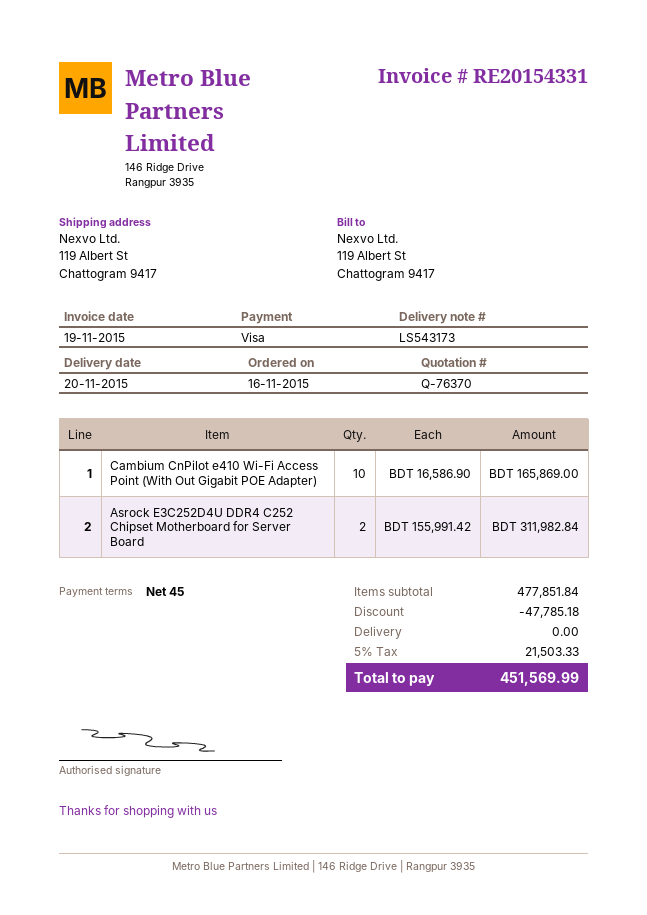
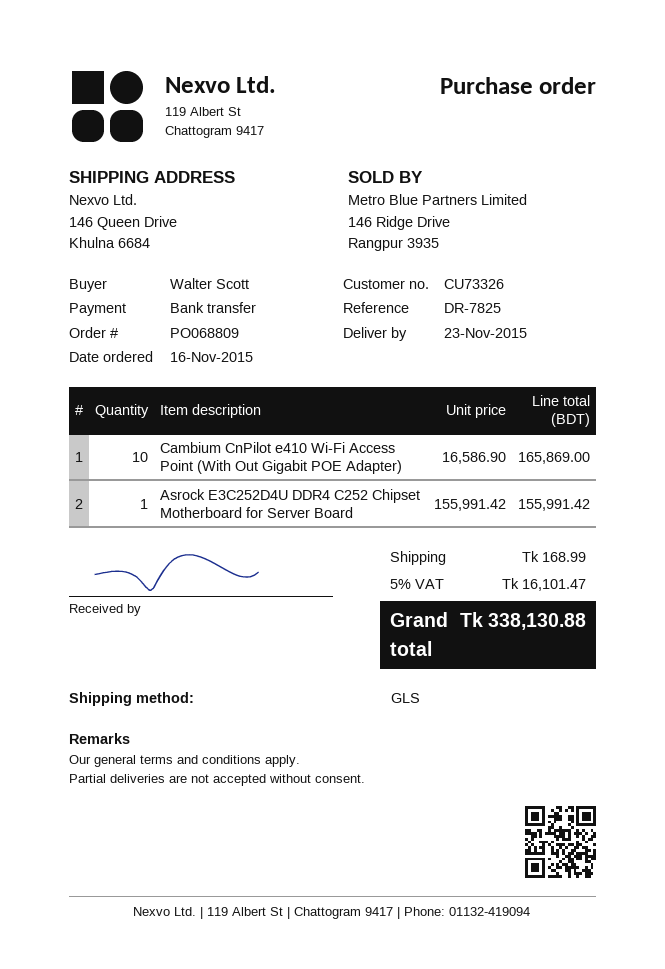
delivery date: 2015-11-20 -> 2015-11-23
payment method: Visa -> bank transfer
ship to: 119 Albert St, Chattogram 9417 -> 146 Queen Drive, Khulna 6684
Asrock E3C252D4U DDR4 C252 Chipset Motherboard for Server Board: 2 x 155991.42 = 311982.84 -> 1 x 155991.42 = 155991.42
discount: 47785.18 -> none
shipping: 0.00 -> 168.99
tax: 5% = 21503.33 -> 5% = 16101.47
total: 451569.99 -> 338130.88

